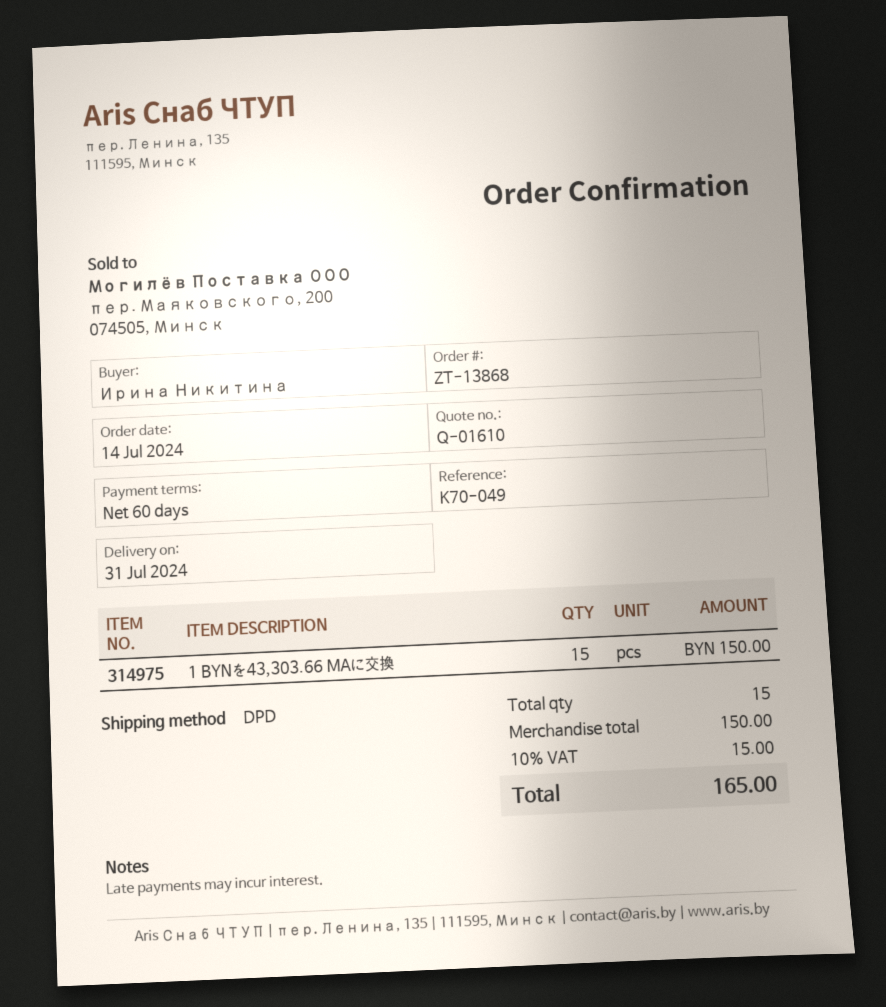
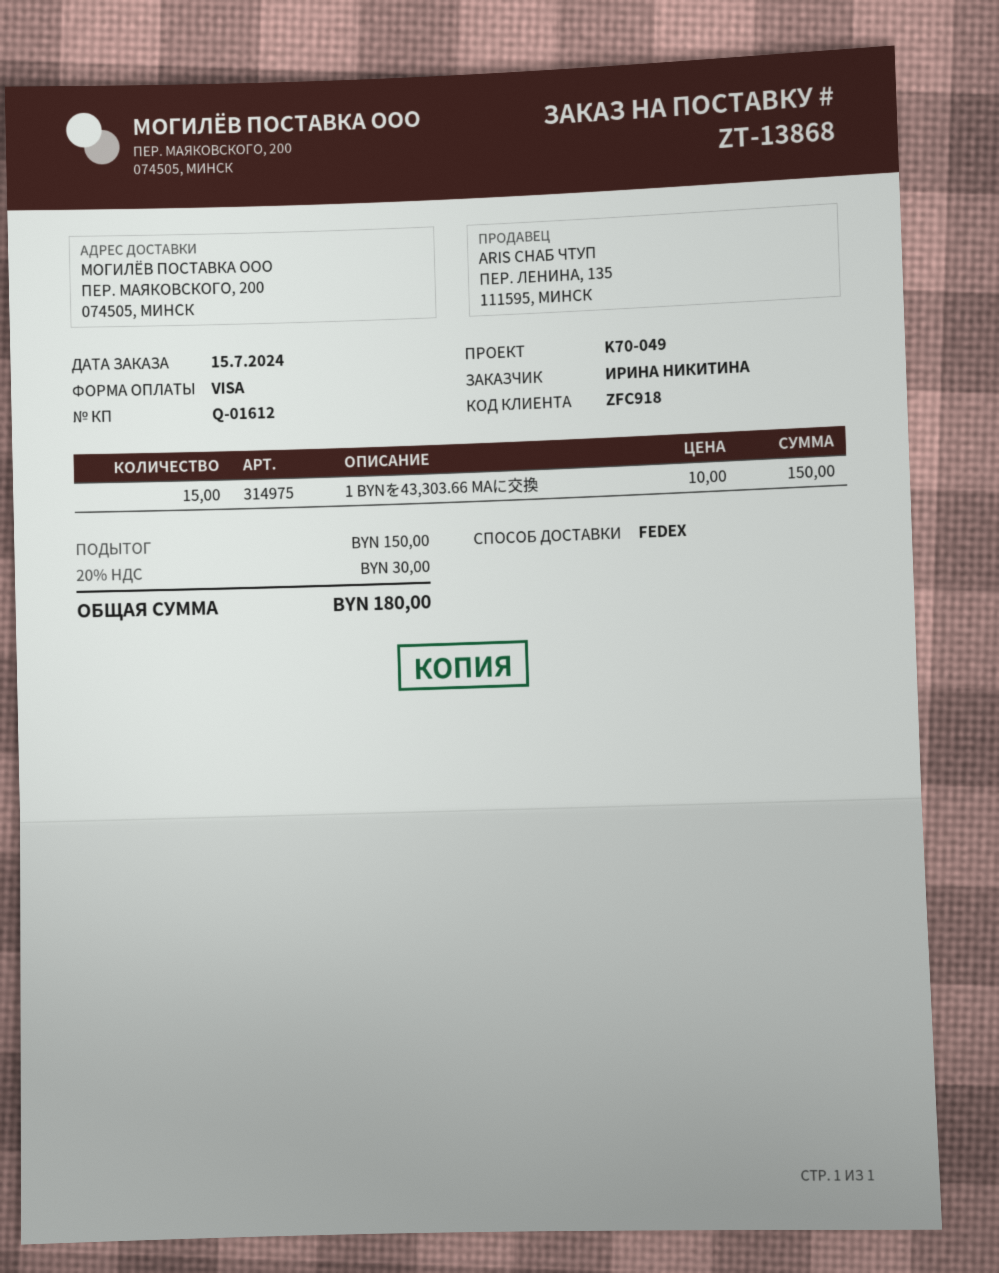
quote number: Q-01610 -> Q-01612
order date: 2024-07-14 -> 2024-07-15
shipping method: DPD -> FedEx
tax: 10% = 15.00 -> 20% = 30.00
total: 165.00 -> 180.00

